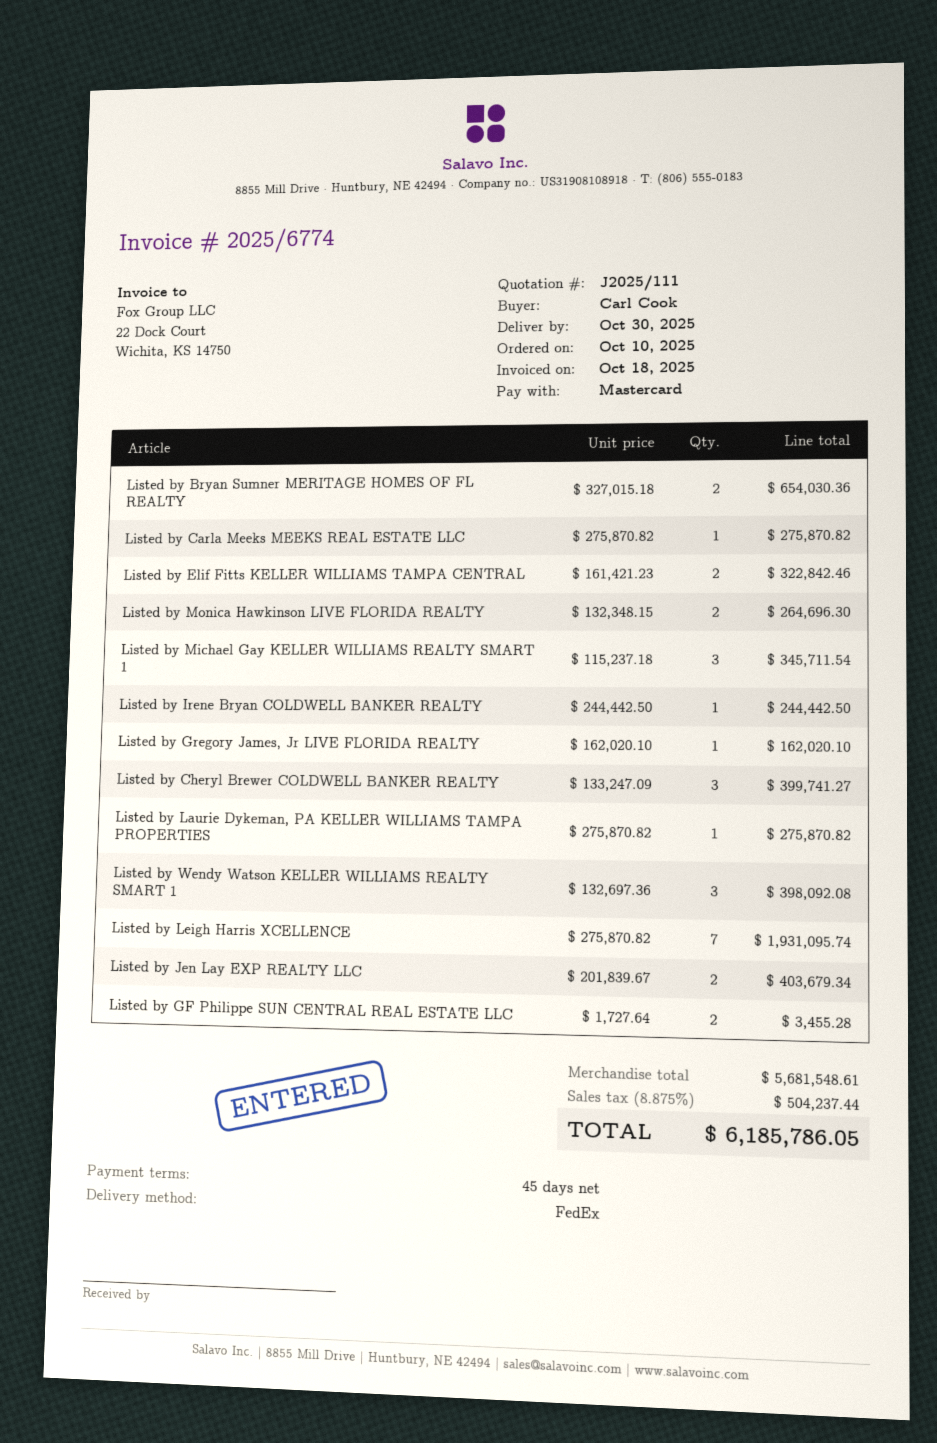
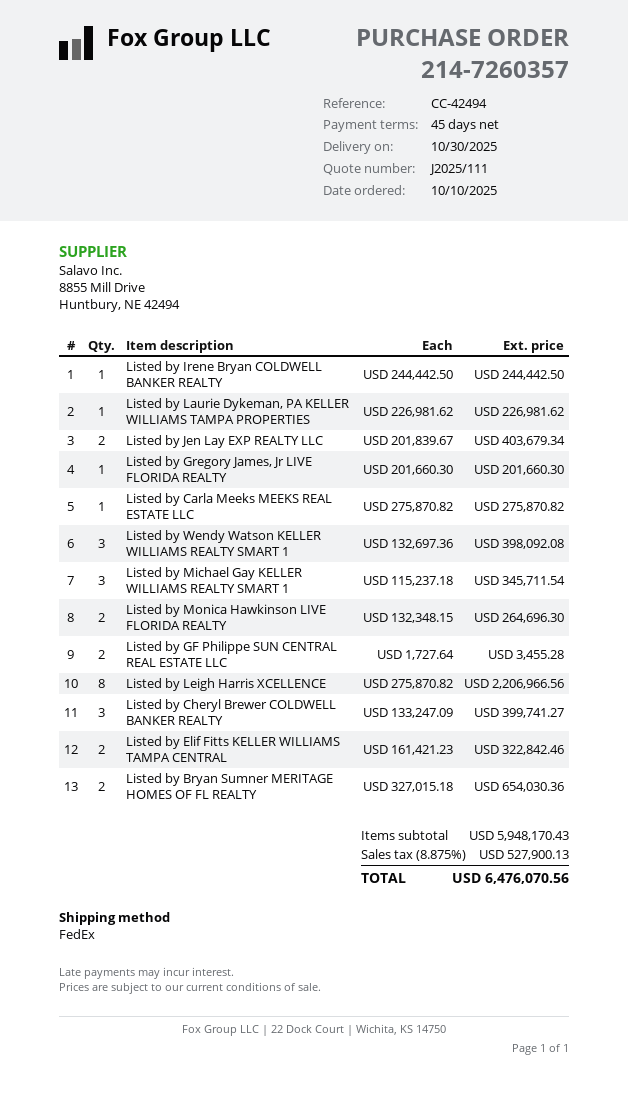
Listed by Gregory James, Jr LIVE FLORIDA REALTY: 1 x 162020.10 = 162020.10 -> 1 x 201660.30 = 201660.30
Listed by Laurie Dykeman, PA KELLER WILLIAMS TAMPA PROPERTIES: 1 x 275870.82 = 275870.82 -> 1 x 226981.62 = 226981.62
Listed by Leigh Harris XCELLENCE: 7 x 275870.82 = 1931095.74 -> 8 x 275870.82 = 2206966.56
subtotal: 5681548.61 -> 5948170.43
tax: 8.875% = 504237.44 -> 8.875% = 527900.13
total: 6185786.05 -> 6476070.56

